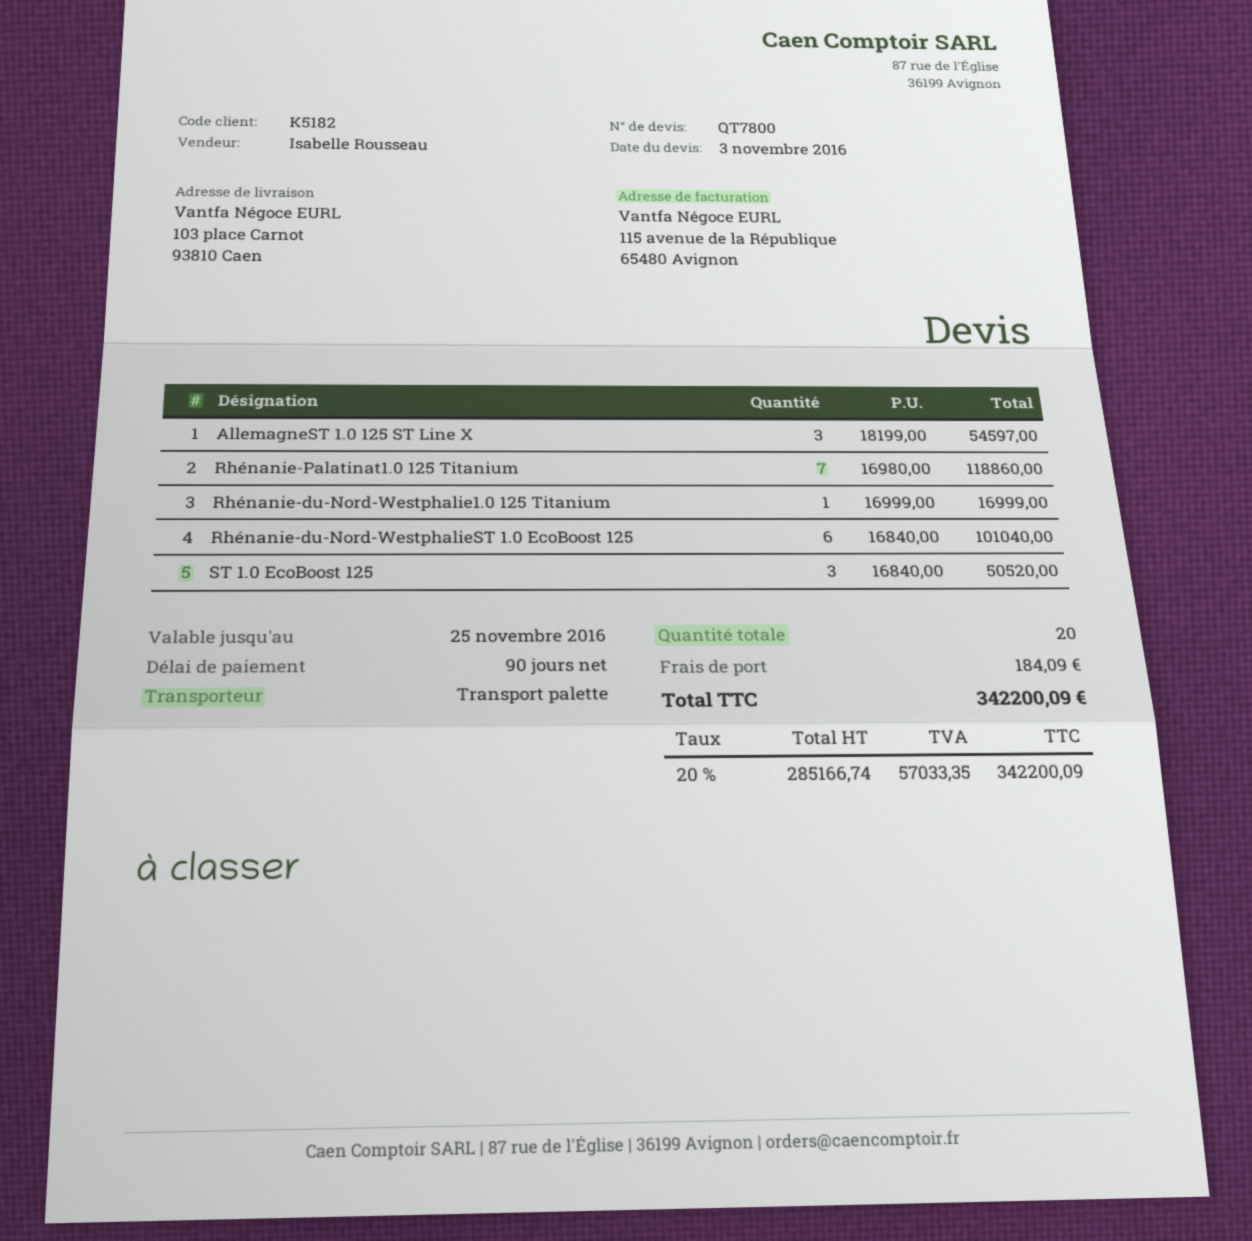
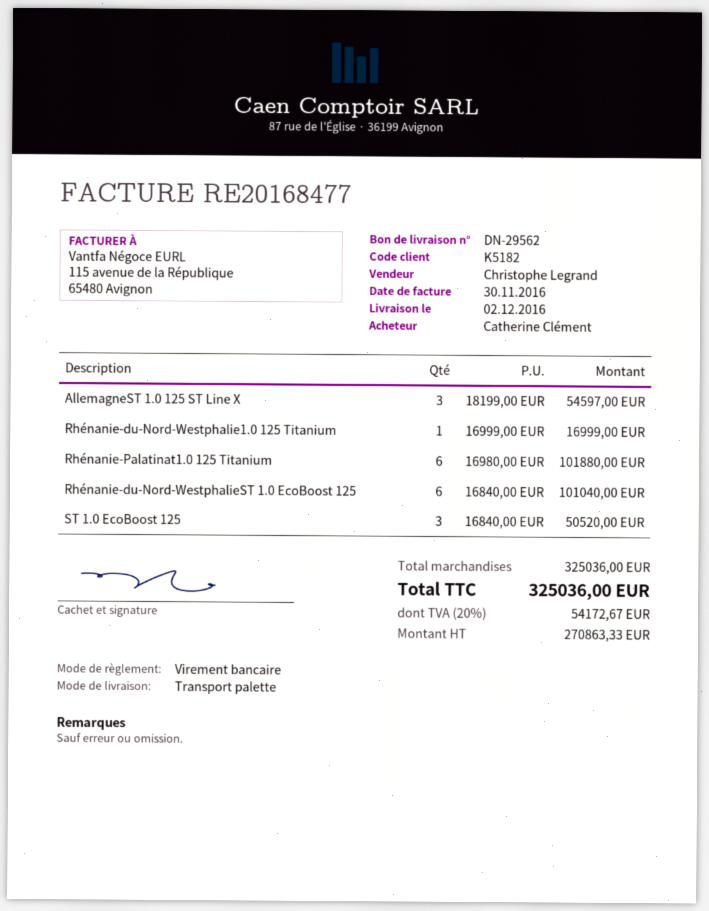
sales rep: Isabelle Rousseau -> Christophe Legrand
Rhénanie-Palatinat1.0 125 Titanium: 7 x 16980.00 = 118860.00 -> 6 x 16980.00 = 101880.00
shipping: 184.09 -> none
net: 285166.74 -> 270863.33
tax: 20% = 57033.35 -> 20% = 54172.67
total: 342200.09 -> 325036.00

